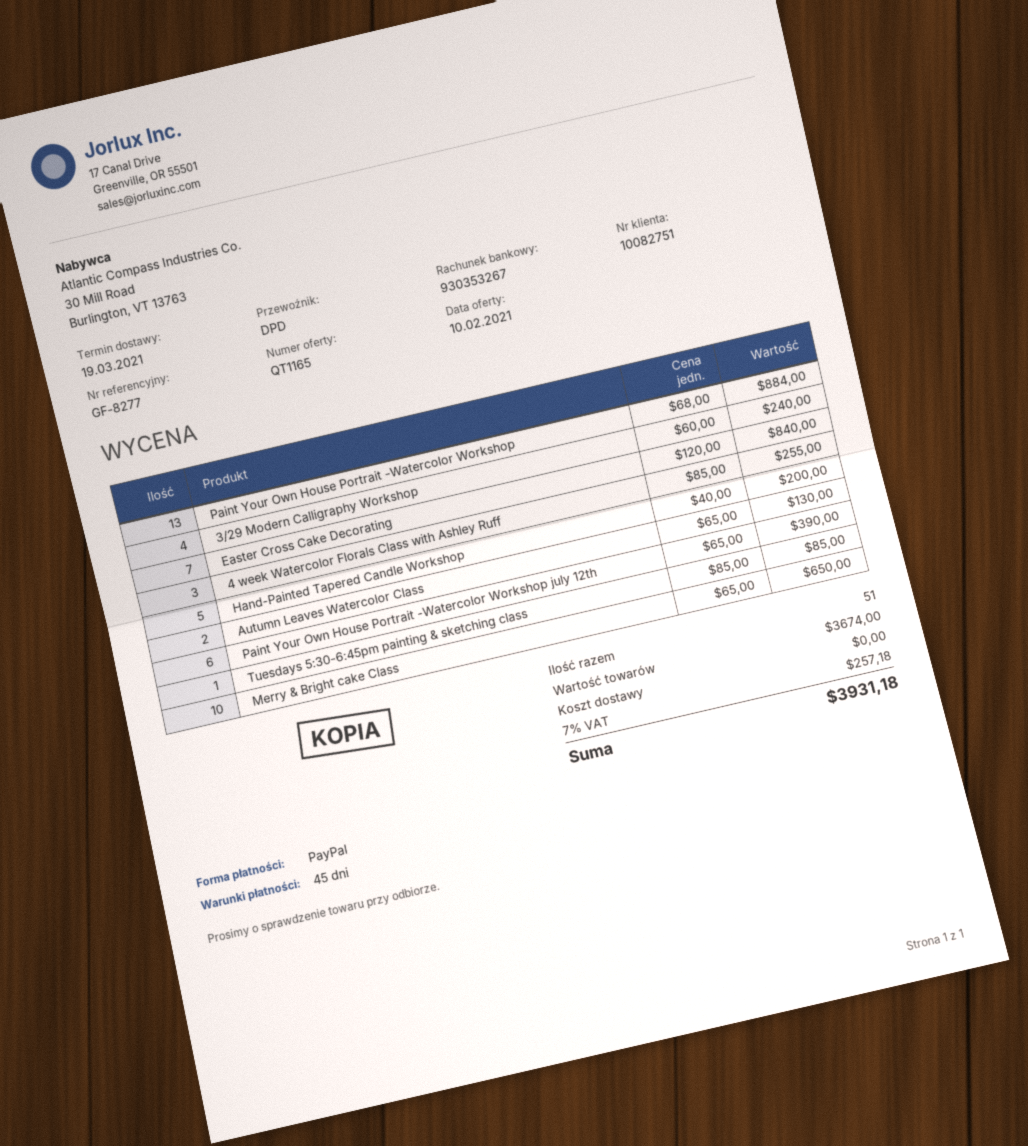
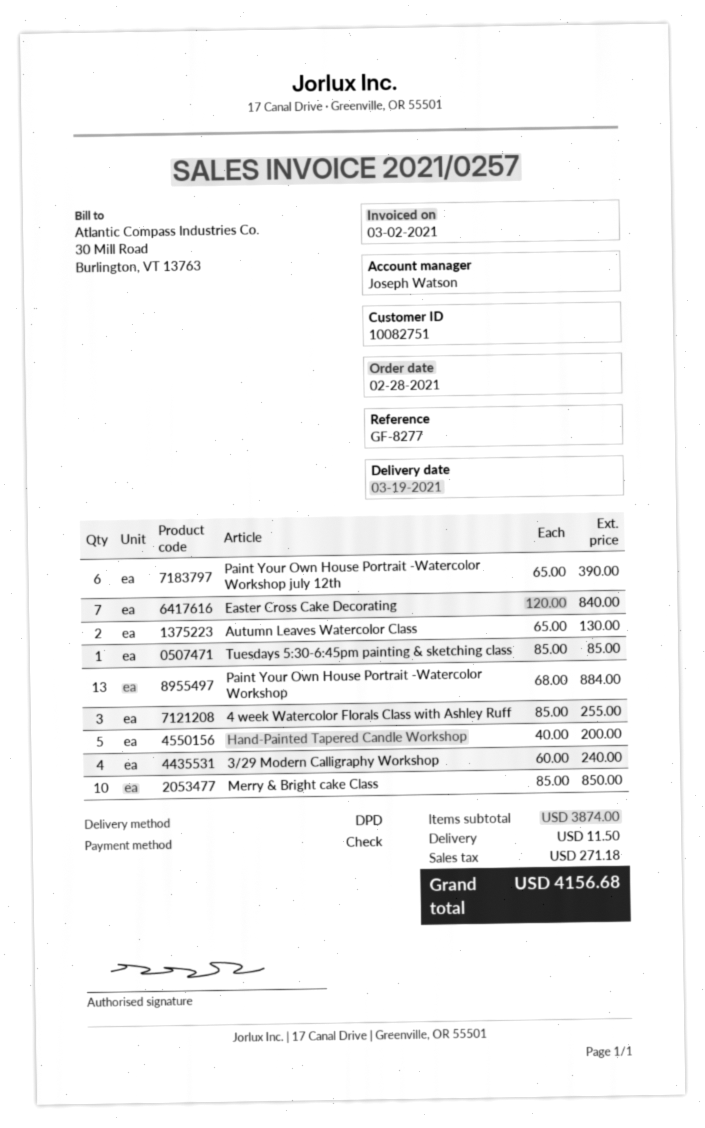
payment method: PayPal -> cheque
Merry & Bright cake Class: 10 x 65.00 = 650.00 -> 10 x 85.00 = 850.00
subtotal: 3674.00 -> 3874.00
shipping: 0.00 -> 11.50
tax: 257.18 -> 271.18
total: 3931.18 -> 4156.68

